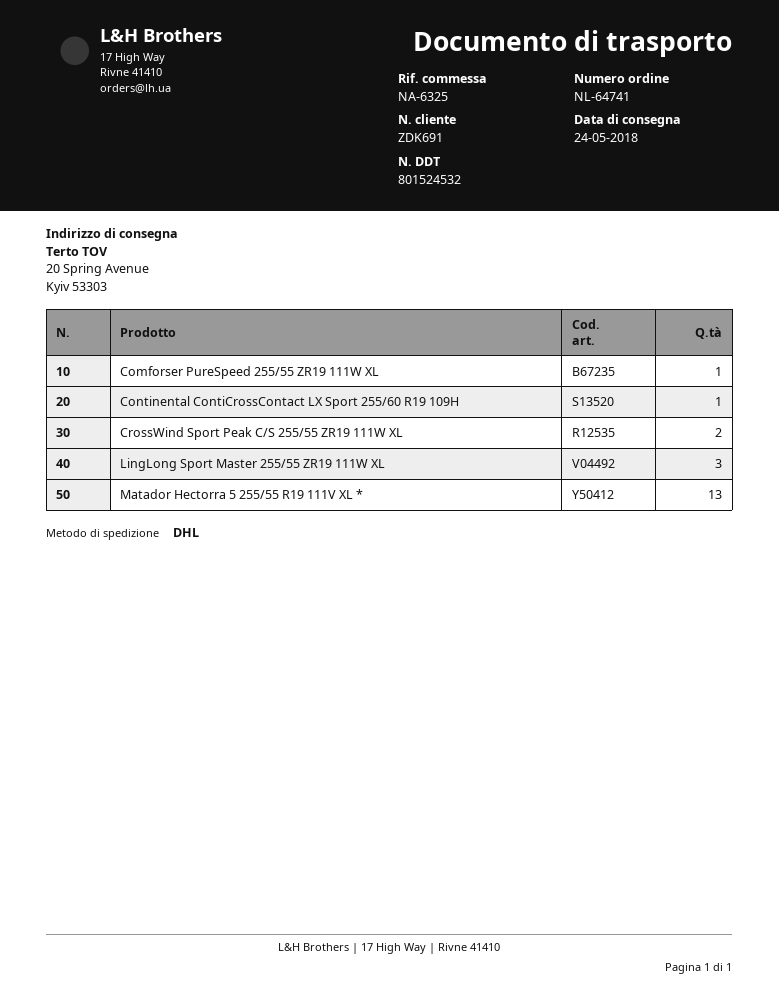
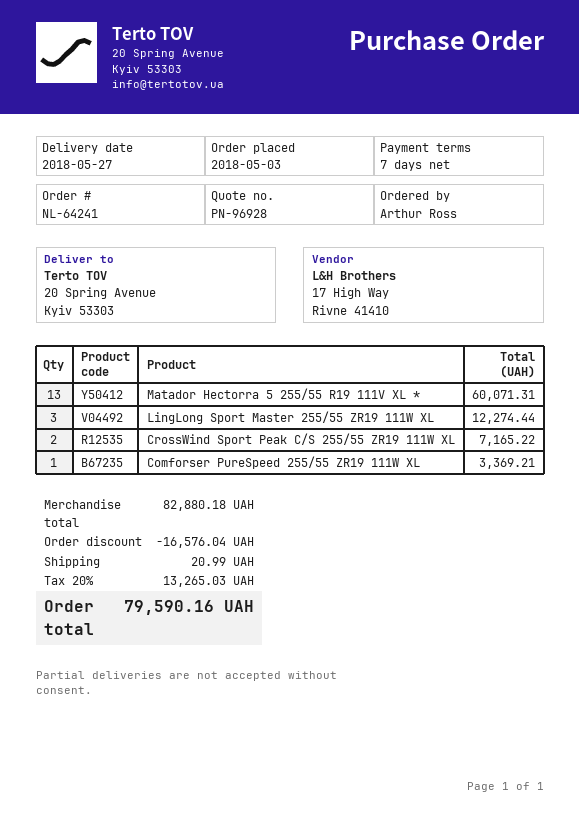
order number: NL-64741 -> NL-64241
delivery date: 2018-05-24 -> 2018-05-27
Continental ContiCrossContact LX Sport 255/60 R19 109H: 1 -> none

